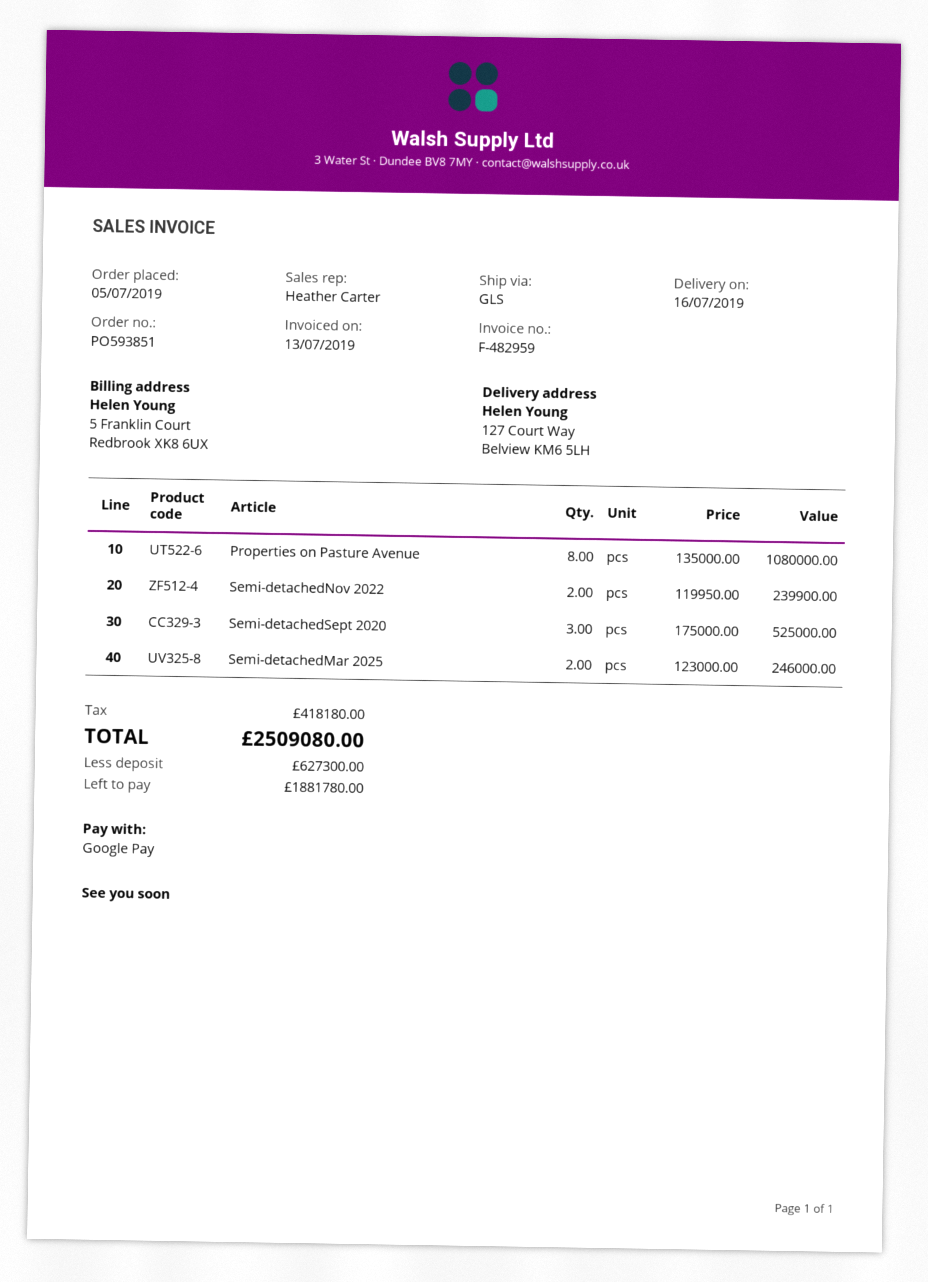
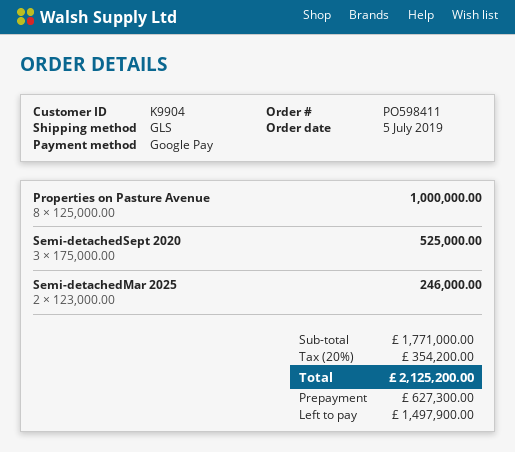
order number: PO593851 -> PO598411
Properties on Pasture Avenue: 8 x 135000.00 = 1080000.00 -> 8 x 125000.00 = 1000000.00
Semi-detachedNov 2022: 2 x 119950.00 = 239900.00 -> none
tax: 418180.00 -> 354200.00
total: 2509080.00 -> 2125200.00
balance: 1881780.00 -> 1497900.00

